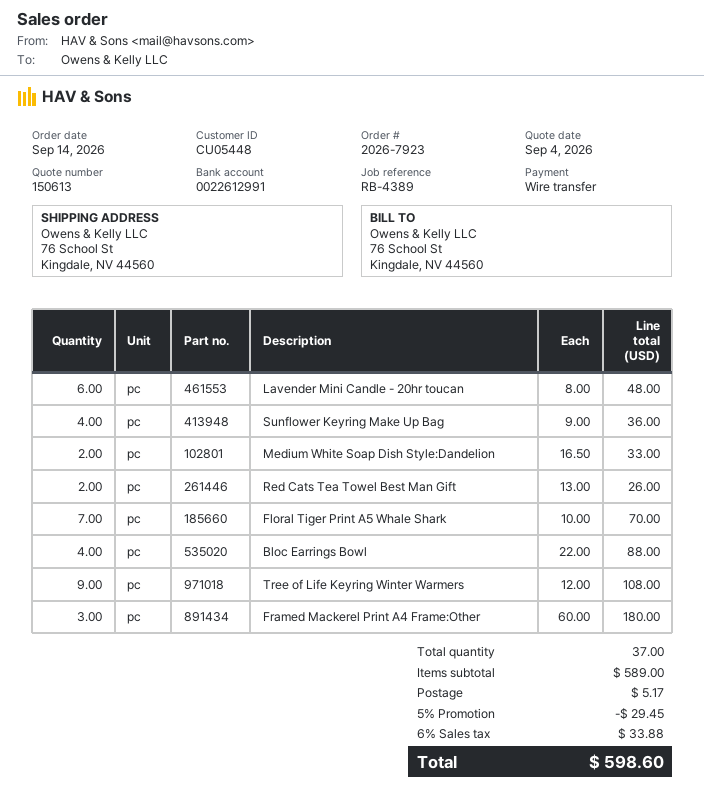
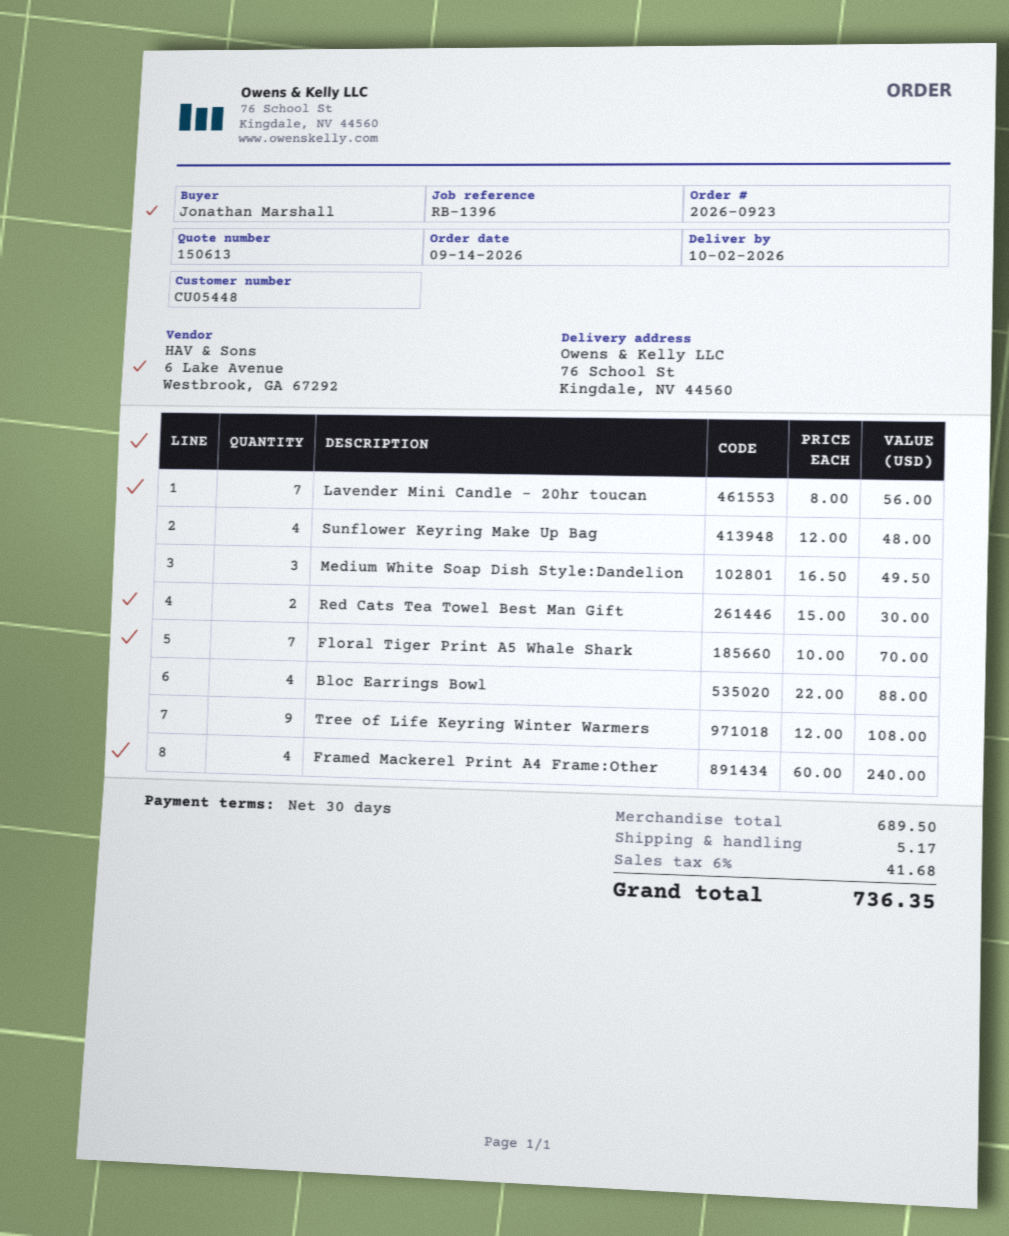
order number: 2026-7923 -> 2026-0923
reference: RB-4389 -> RB-1396
Lavender Mini Candle - 20hr toucan: 6 x 8.00 = 48.00 -> 7 x 8.00 = 56.00
Sunflower Keyring Make Up Bag: 4 x 9.00 = 36.00 -> 4 x 12.00 = 48.00
Medium White Soap Dish Style:Dandelion: 2 x 16.50 = 33.00 -> 3 x 16.50 = 49.50
Red Cats Tea Towel Best Man Gift: 2 x 13.00 = 26.00 -> 2 x 15.00 = 30.00
Framed Mackerel Print A4 Frame:Other: 3 x 60.00 = 180.00 -> 4 x 60.00 = 240.00
subtotal: 589.00 -> 689.50
discount: 5% = 29.45 -> none
tax: 6% = 33.88 -> 6% = 41.68
total: 598.60 -> 736.35

